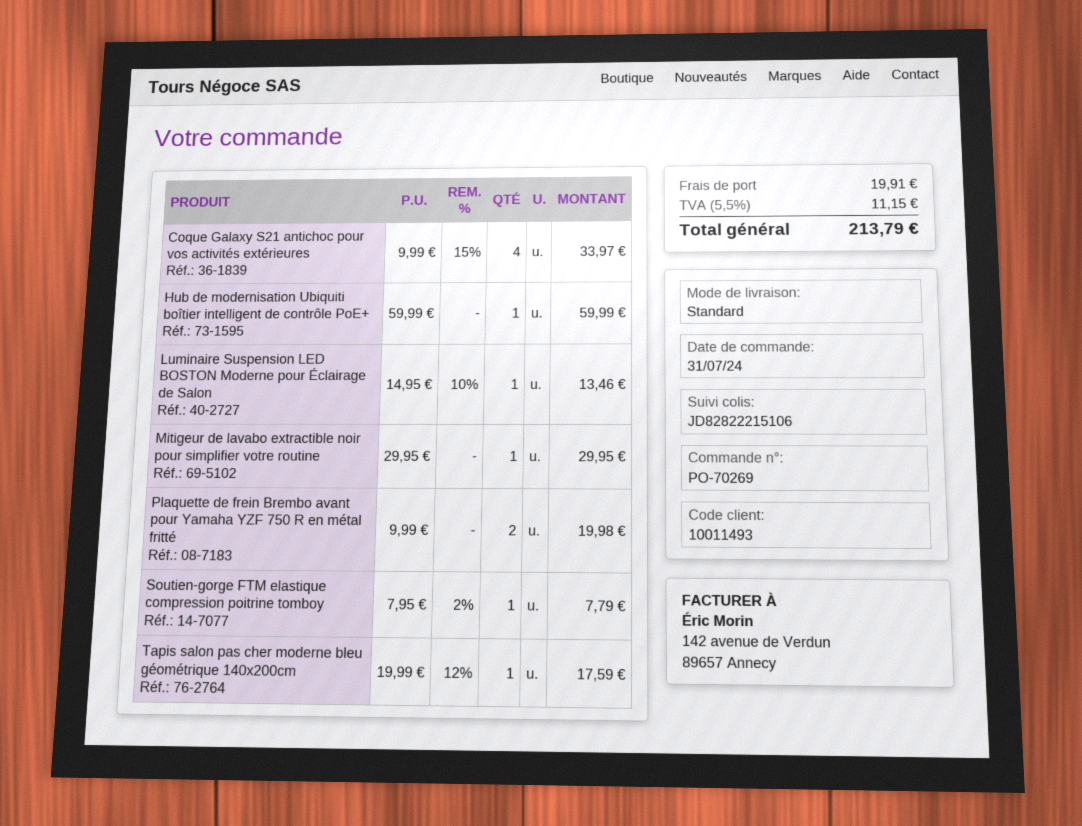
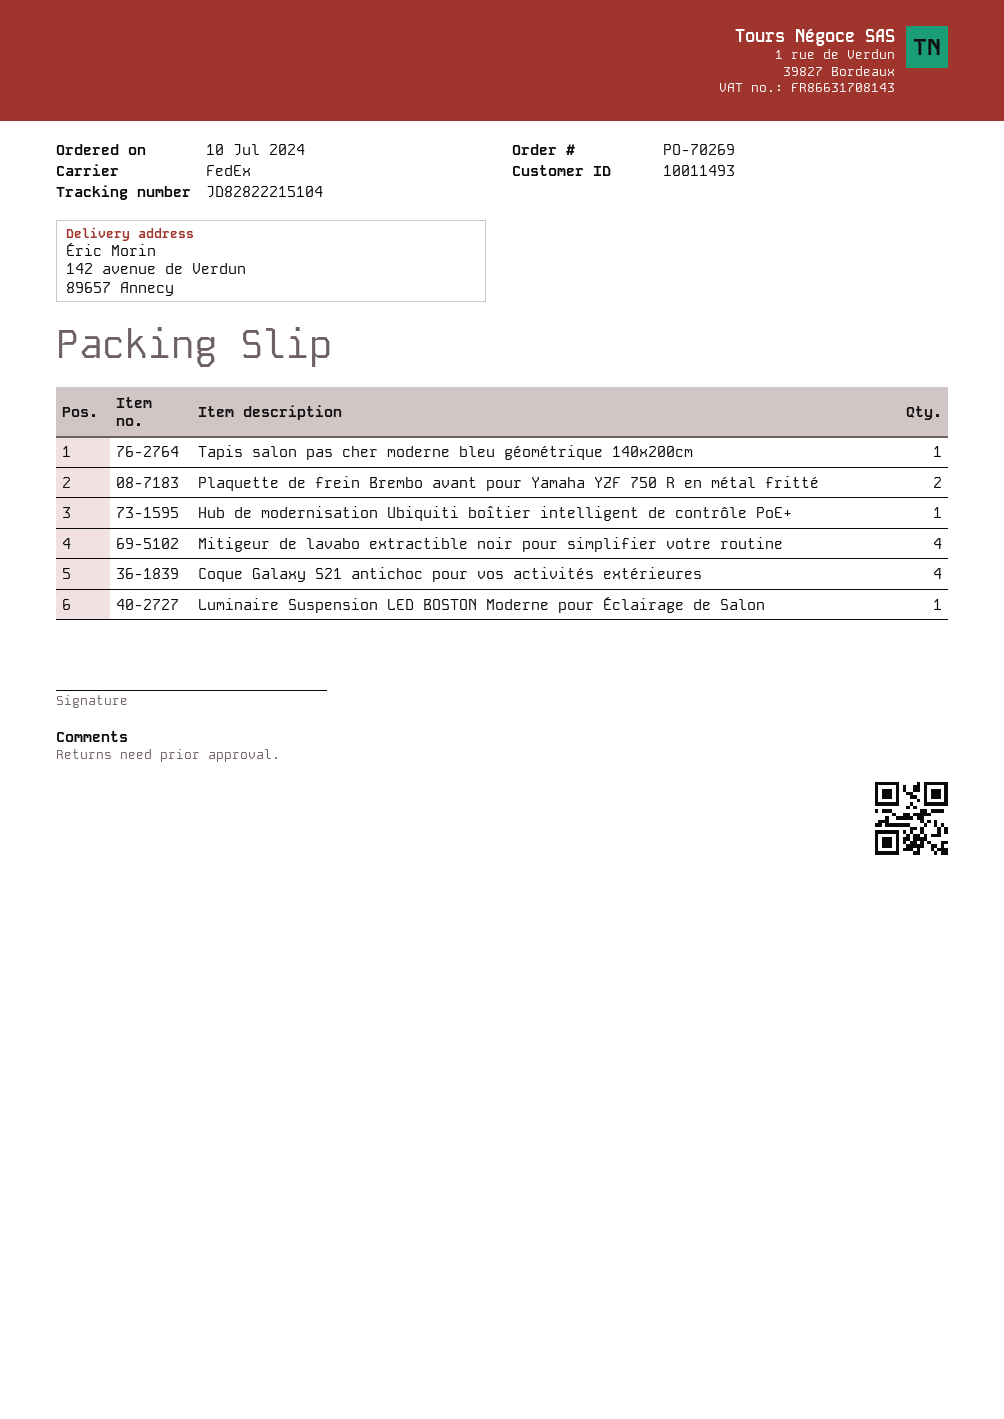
order date: 2024-07-31 -> 2024-07-10
shipping method: standard -> FedEx
tracking number: JD82822215106 -> JD82822215104
Mitigeur de lavabo extractible noir pour simplifier votre routine: 1 -> 4
Soutien-gorge FTM elastique compression poitrine tomboy: 1 -> none

